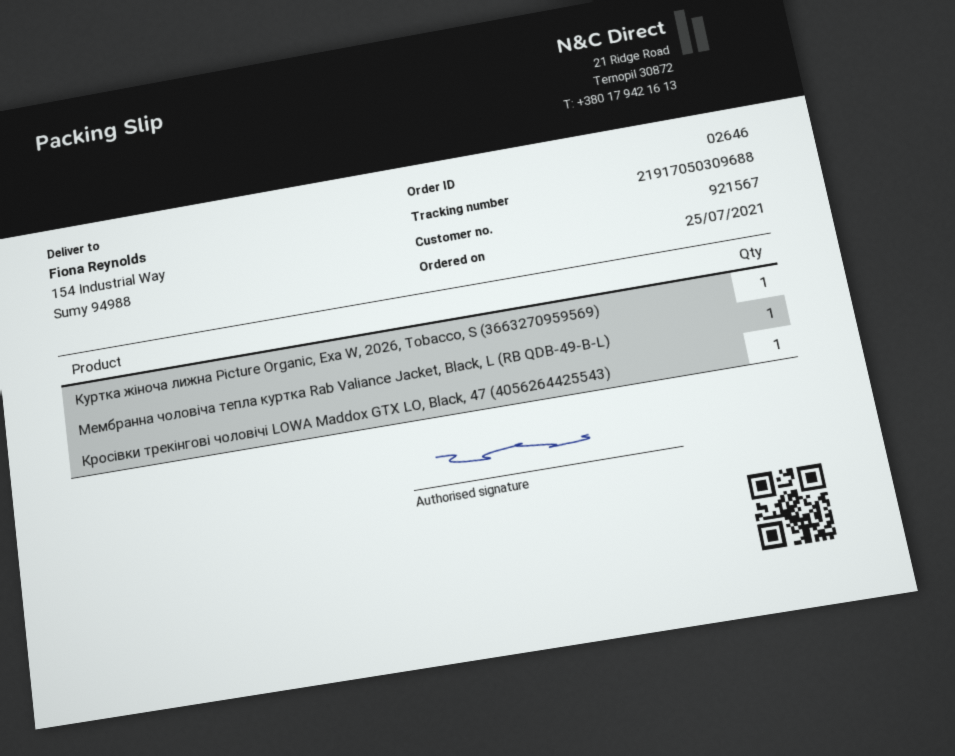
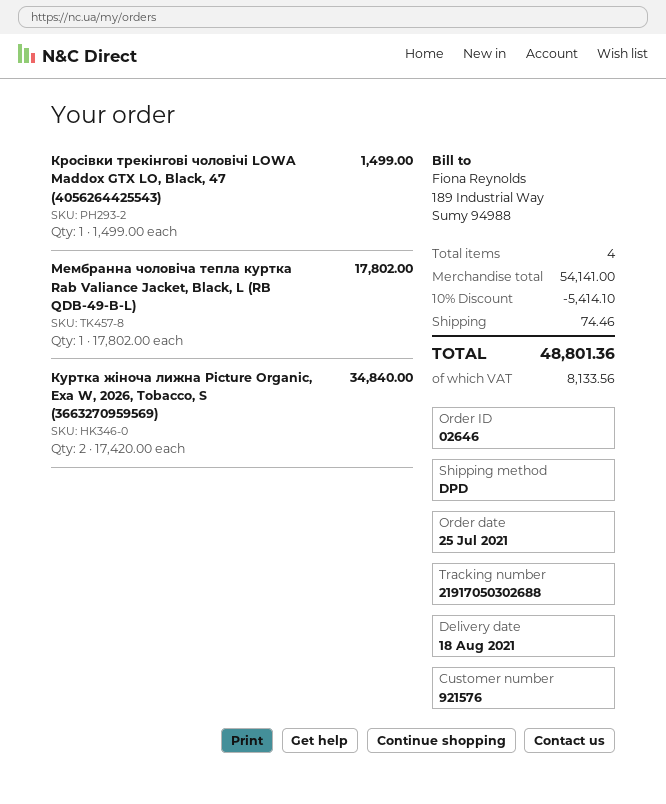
customer number: 921567 -> 921576
tracking number: 21917050309688 -> 21917050302688
Куртка жіноча лижна Picture Organic, Exa W, 2026, Tobacco, S (3663270959569): 1 -> 2

